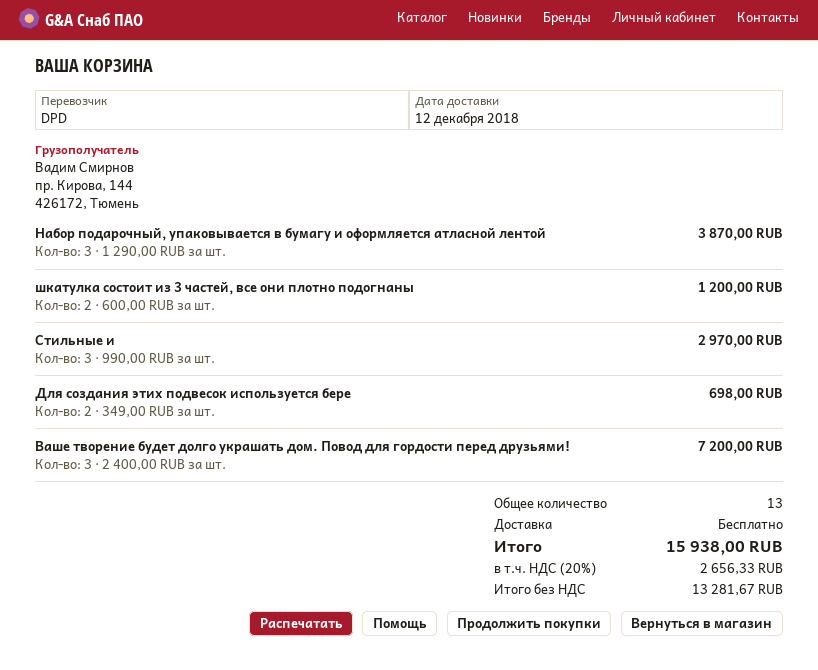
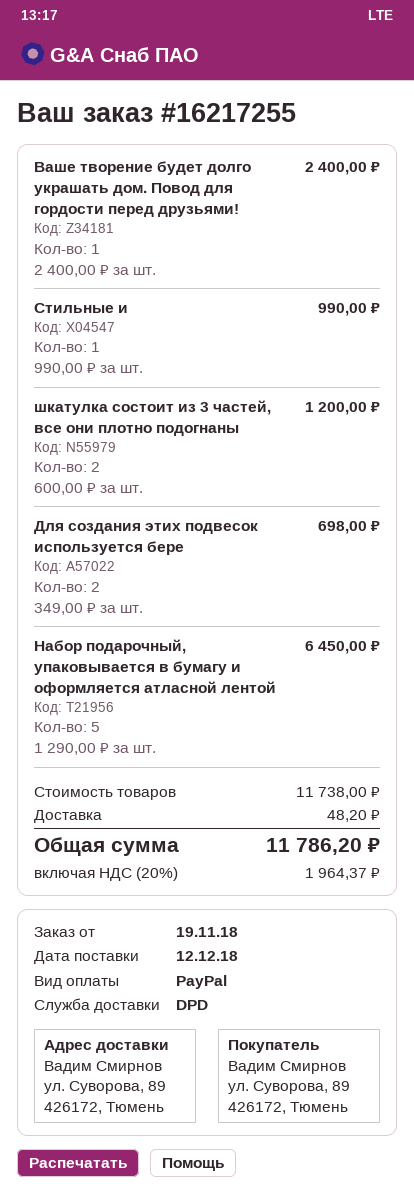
ship to: пр. Кирова, 144, 426172, Тюмень -> ул. Суворова, 89, 426172, Тюмень
Набор подарочный, упаковывается в бумагу и оформляется атласной лентой: 3 x 1290.00 = 3870.00 -> 5 x 1290.00 = 6450.00
Стильные и: 3 x 990.00 = 2970.00 -> 1 x 990.00 = 990.00
Ваше творение будет долго украшать дом. Повод для гордости перед друзьями!: 3 x 2400.00 = 7200.00 -> 1 x 2400.00 = 2400.00
shipping: 0.00 -> 48.20
tax: 20% = 2656.33 -> 20% = 1964.37
total: 15938.00 -> 11786.20

